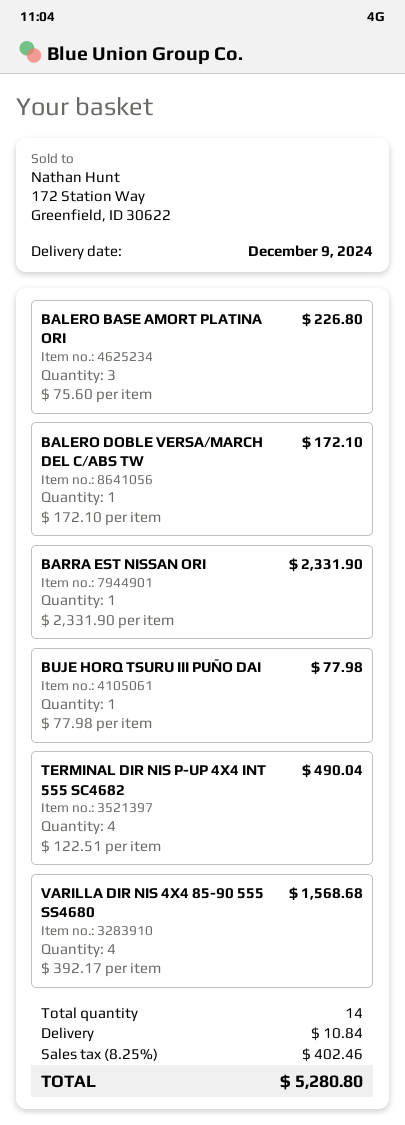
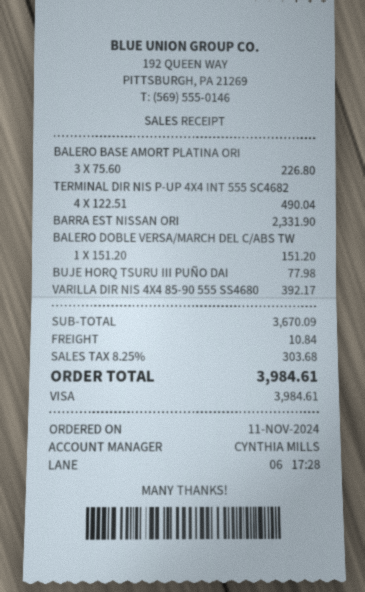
BALERO DOBLE VERSA/MARCH DEL C/ABS TW: 1 x 172.10 = 172.10 -> 1 x 151.20 = 151.20
VARILLA DIR NIS 4X4 85-90 555 SS4680: 4 x 392.17 = 1568.68 -> 1 x 392.17 = 392.17
tax: 8.25% = 402.46 -> 8.25% = 303.68
total: 5280.80 -> 3984.61

